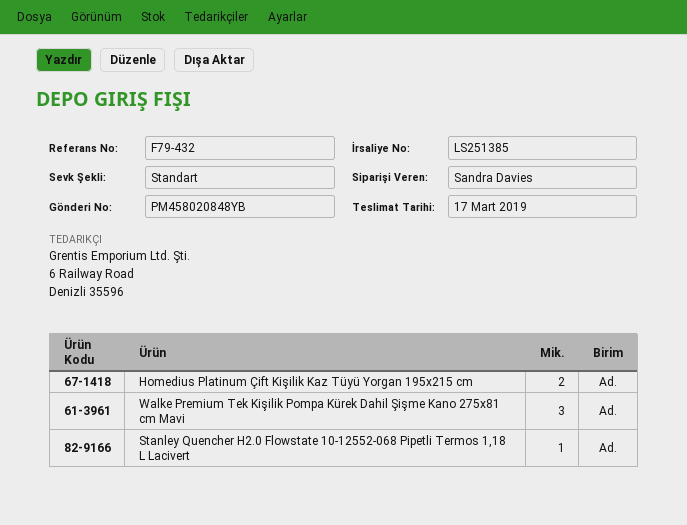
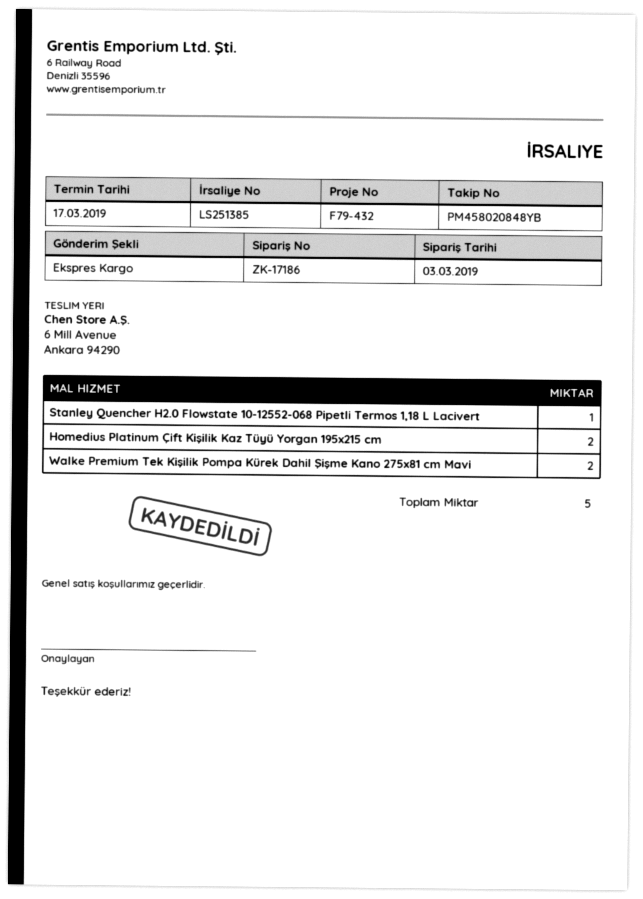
shipping method: standard -> express
Walke Premium Tek Kişilik Pompa Kürek Dahil Şişme Kano 275x81 cm Mavi: 3 -> 2

